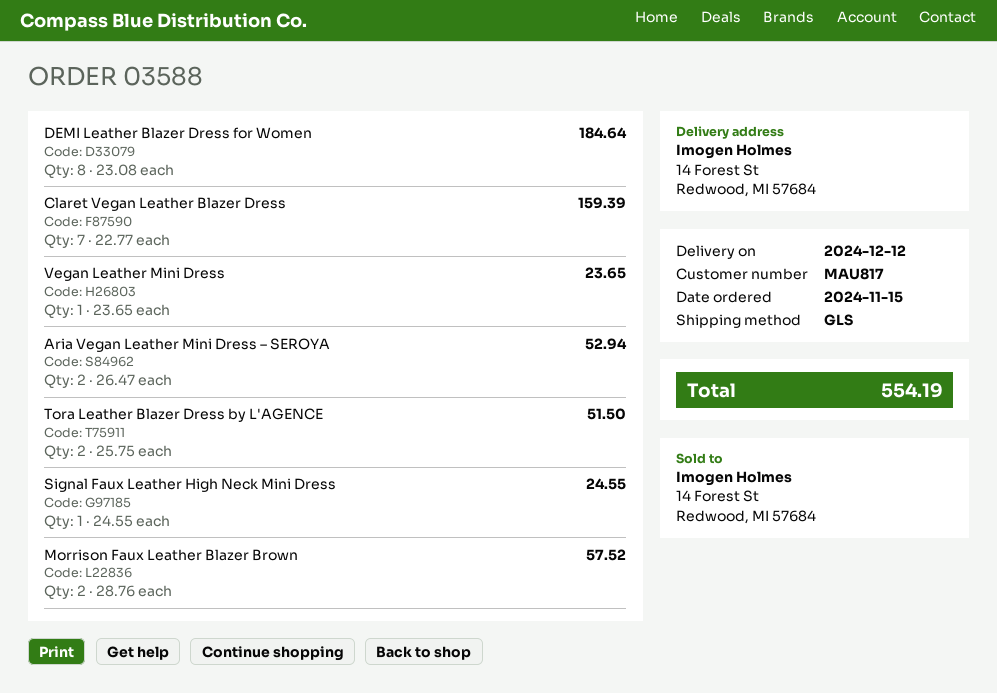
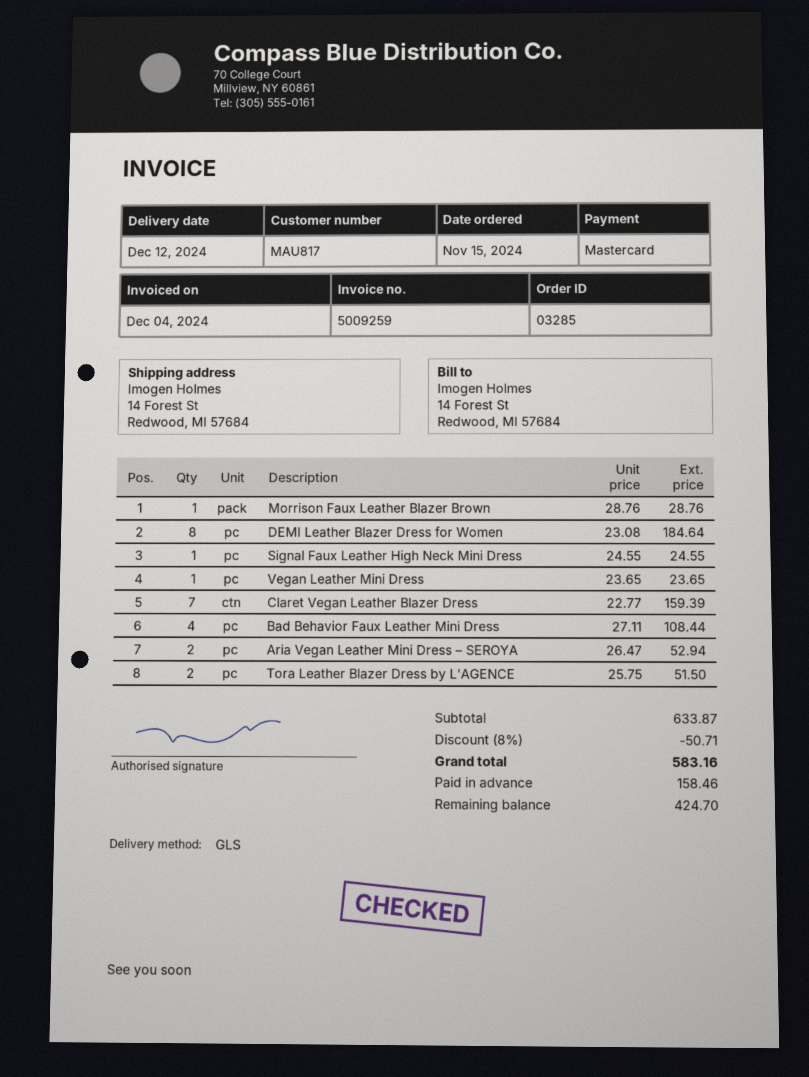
order number: 03588 -> 03285
Morrison Faux Leather Blazer Brown: 2 x 28.76 = 57.52 -> 1 x 28.76 = 28.76
Bad Behavior Faux Leather Mini Dress: none -> 4 x 27.11 = 108.44
discount: none -> 8% = 50.71
total: 554.19 -> 583.16

